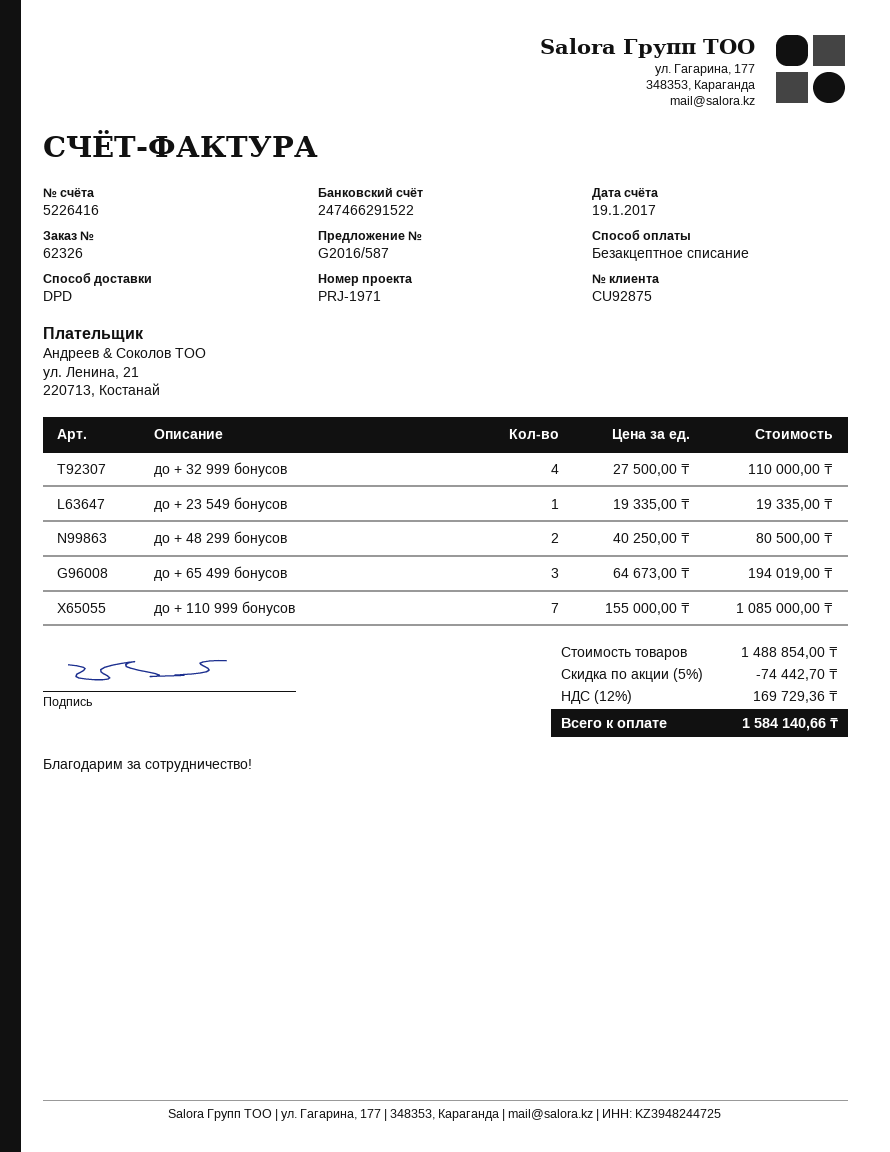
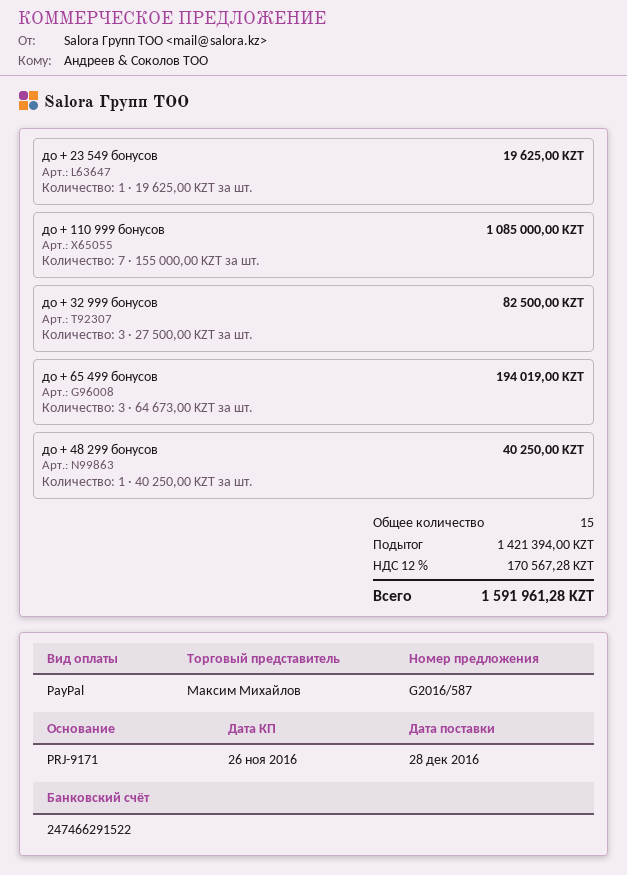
reference: PRJ-1971 -> PRJ-9171
payment method: direct debit -> PayPal
до + 32 999 бонусов: 4 x 27500.00 = 110000.00 -> 3 x 27500.00 = 82500.00
до + 23 549 бонусов: 1 x 19335.00 = 19335.00 -> 1 x 19625.00 = 19625.00
до + 48 299 бонусов: 2 x 40250.00 = 80500.00 -> 1 x 40250.00 = 40250.00
subtotal: 1488854.00 -> 1421394.00
discount: 5% = 74442.70 -> none
tax: 12% = 169729.36 -> 12% = 170567.28
total: 1584140.66 -> 1591961.28

